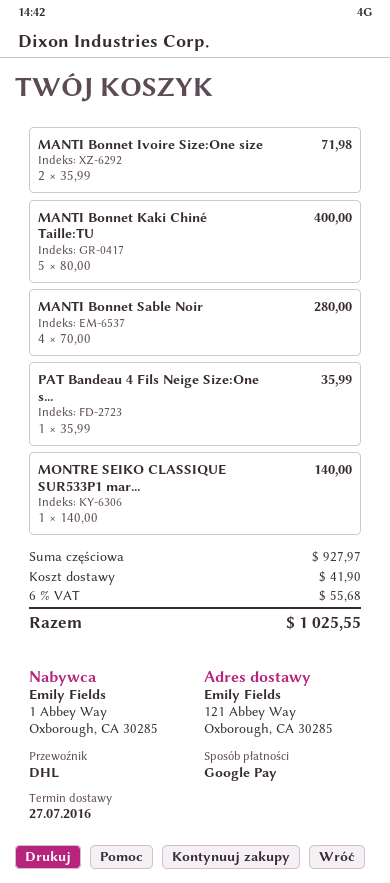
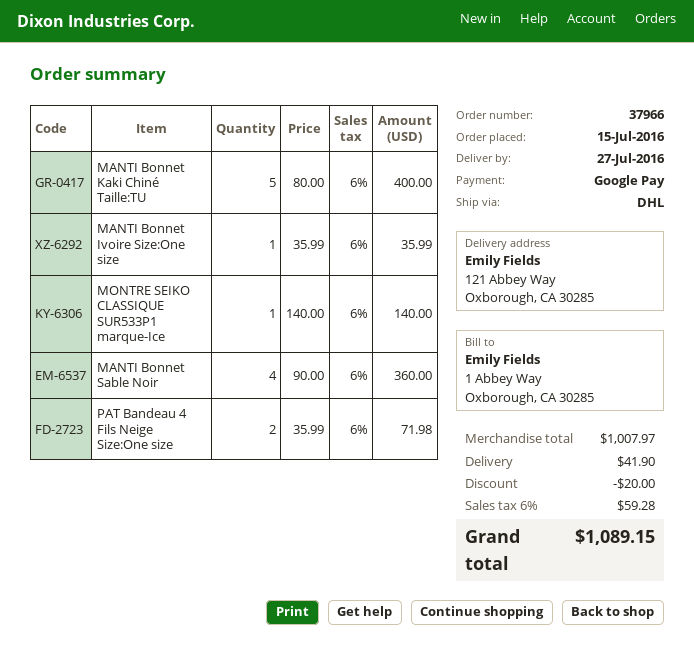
MANTI Bonnet Ivoire Size:One size: 2 x 35.99 = 71.98 -> 1 x 35.99 = 35.99
MANTI Bonnet Sable Noir: 4 x 70.00 = 280.00 -> 4 x 90.00 = 360.00
PAT Bandeau 4 Fils Neige Size:One s...: 1 x 35.99 = 35.99 -> 2 x 35.99 = 71.98
subtotal: 927.97 -> 1007.97
discount: none -> 20.00
tax: 6% = 55.68 -> 6% = 59.28
total: 1025.55 -> 1089.15

